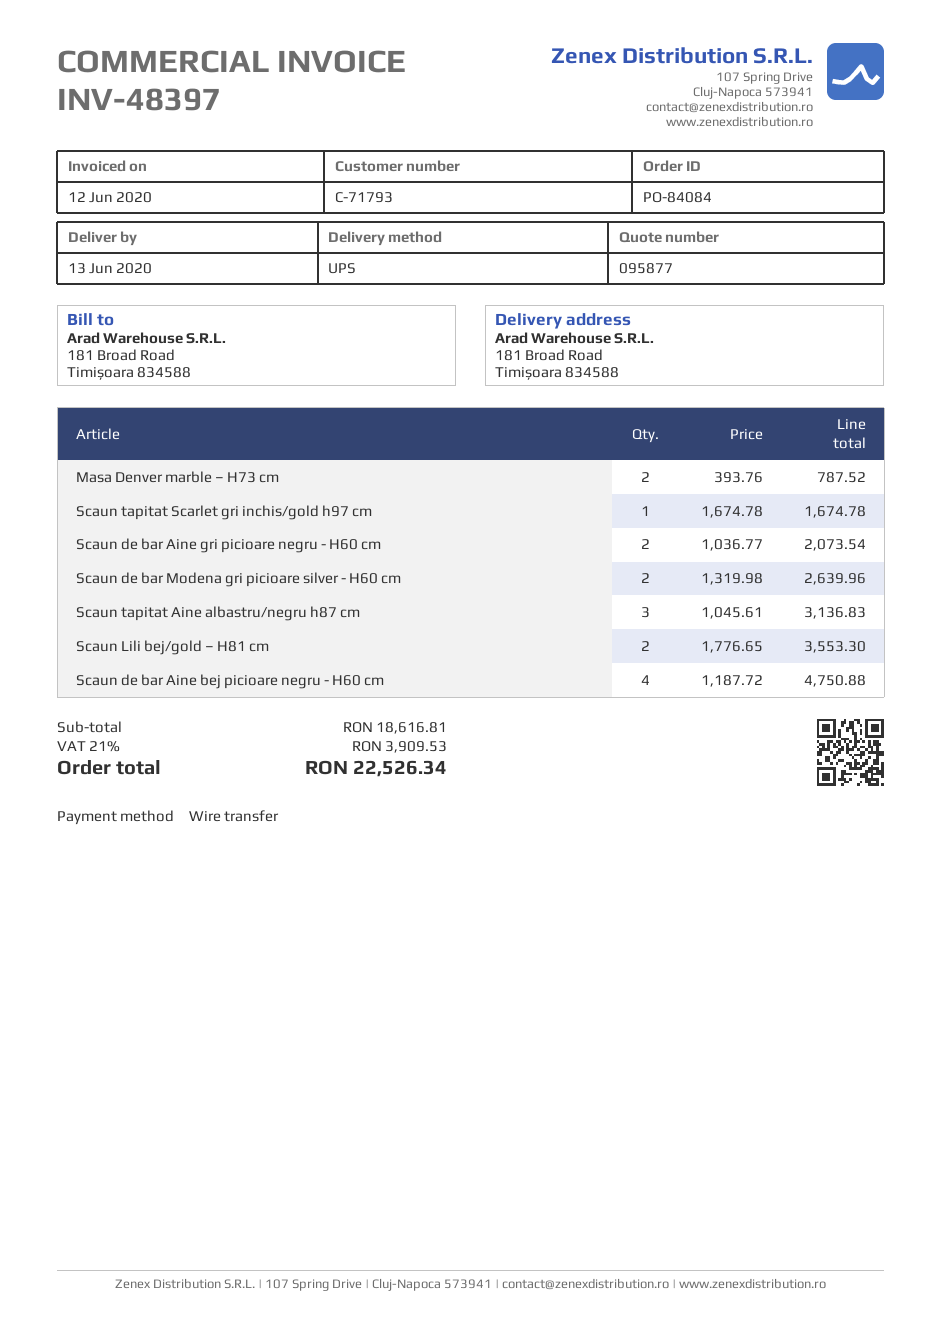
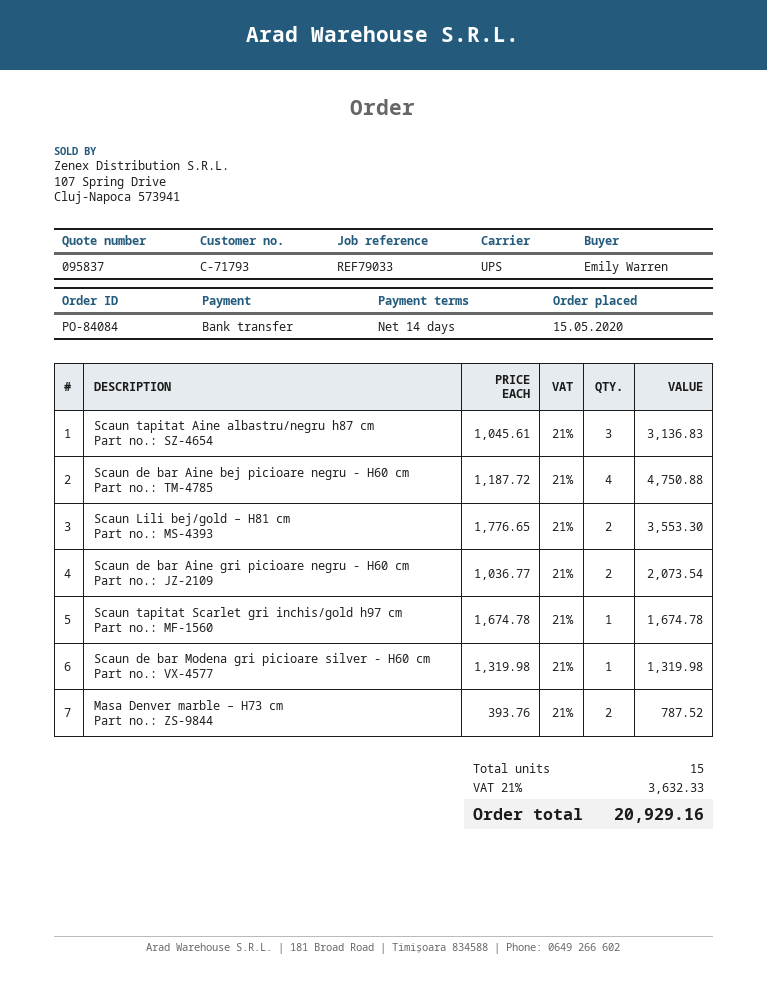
quote number: 095877 -> 095837
Scaun de bar Modena gri picioare silver - H60 cm: 2 x 1319.98 = 2639.96 -> 1 x 1319.98 = 1319.98
tax: 21% = 3909.53 -> 21% = 3632.33
total: 22526.34 -> 20929.16

